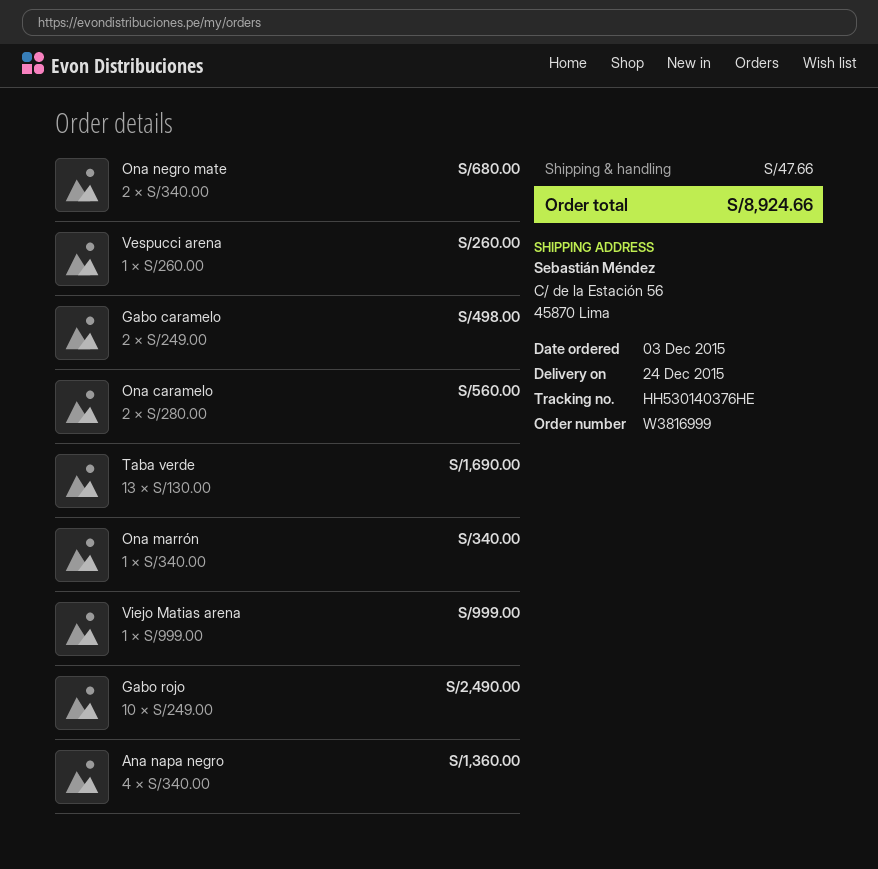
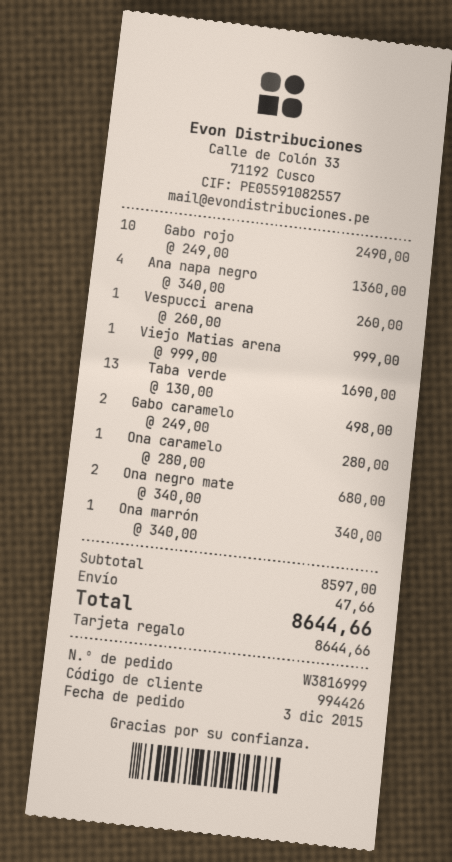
Ona caramelo: 2 x 280.00 = 560.00 -> 1 x 280.00 = 280.00
total: 8924.66 -> 8644.66

